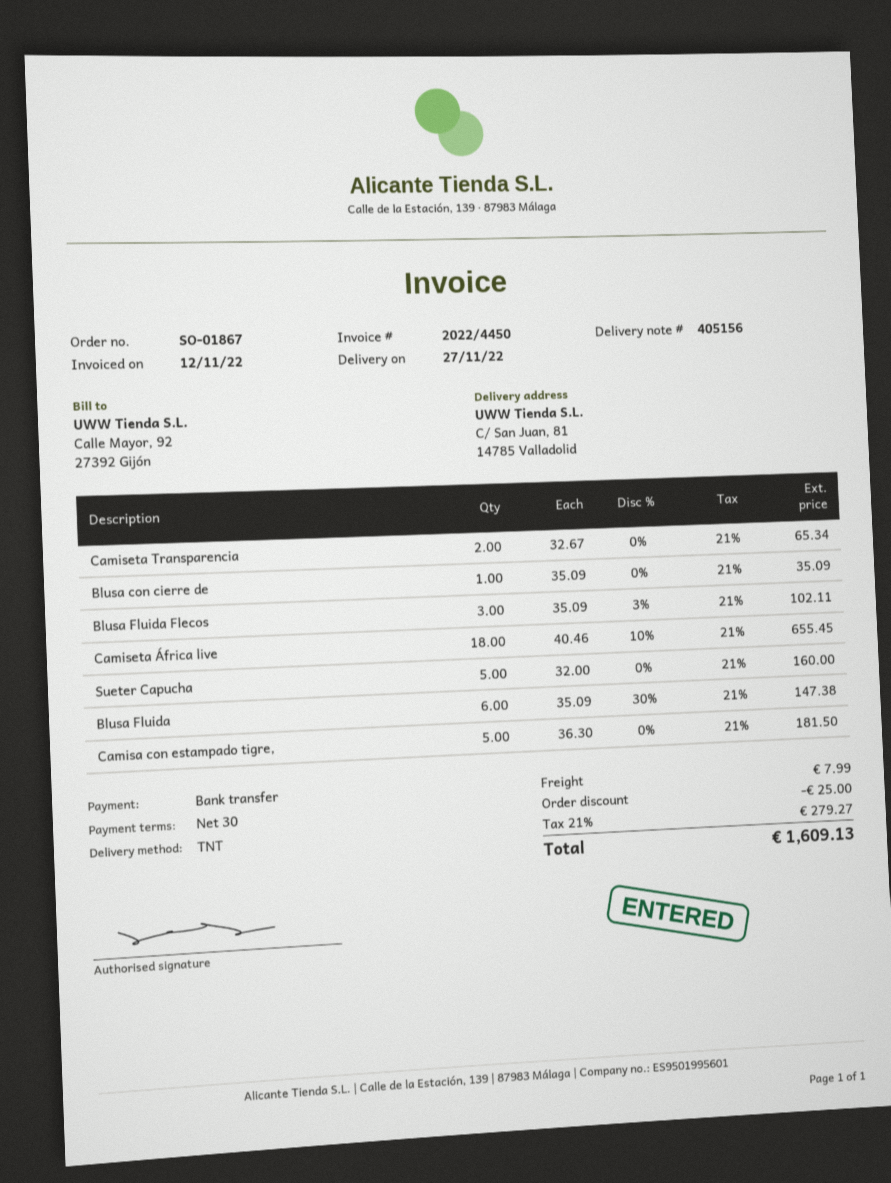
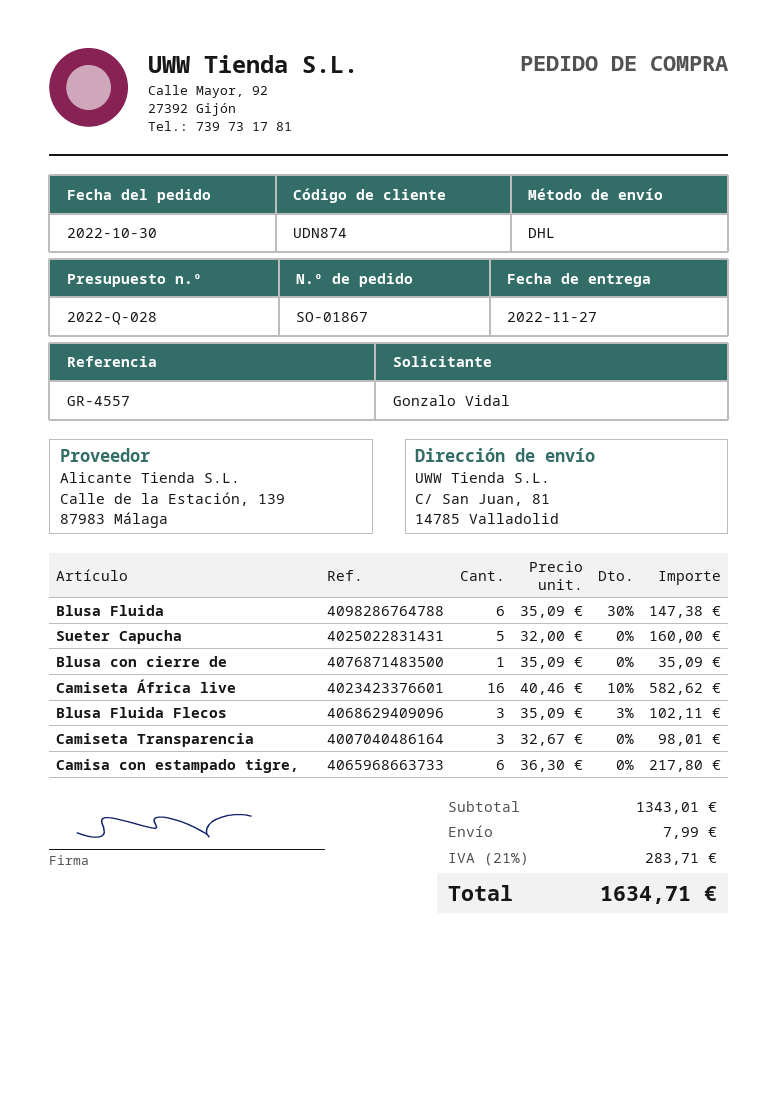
shipping method: TNT -> DHL
Camiseta Transparencia: 2 x 32.67 = 65.34 -> 3 x 32.67 = 98.01
Camiseta África live: 18 x 40.46 - 10% = 655.45 -> 16 x 40.46 - 10% = 582.62
Camisa con estampado tigre,: 5 x 36.30 = 181.50 -> 6 x 36.30 = 217.80
discount: 25.00 -> none
tax: 21% = 279.27 -> 21% = 283.71
total: 1609.13 -> 1634.71

